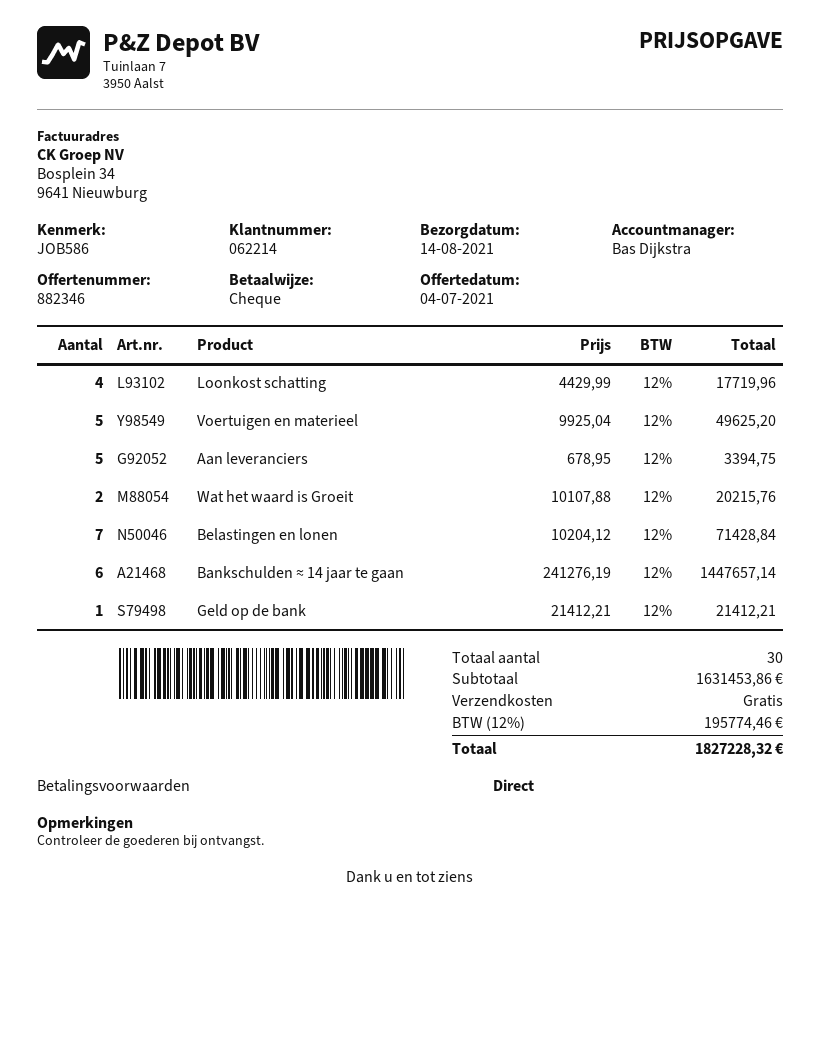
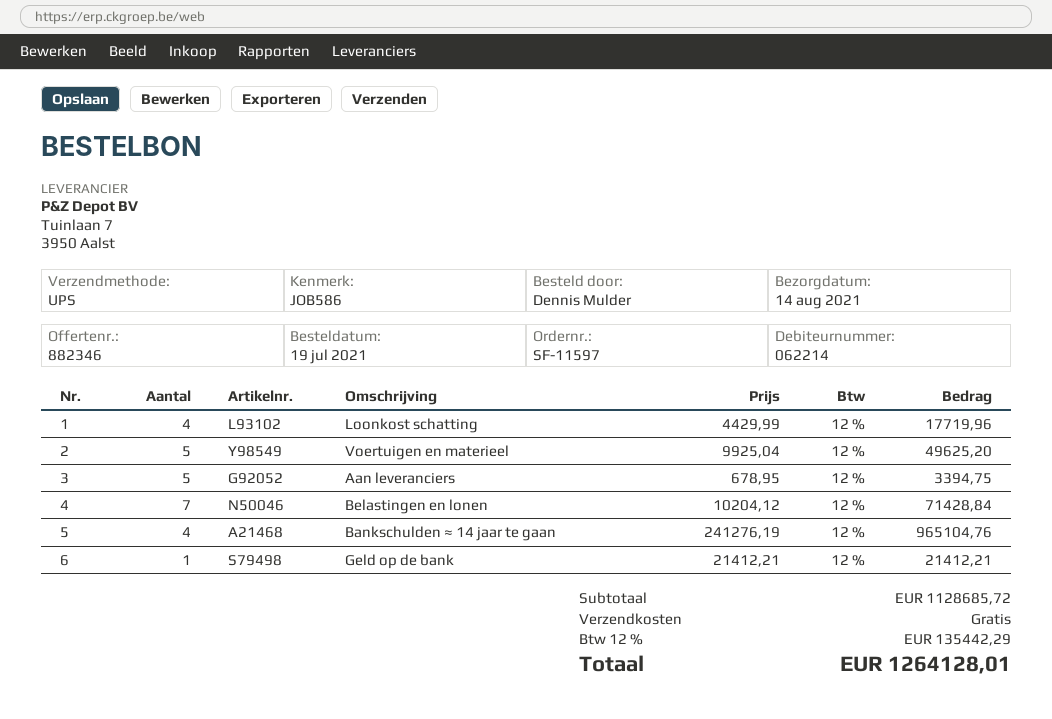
Wat het waard is Groeit: 2 x 10107.88 = 20215.76 -> none
Bankschulden ≈ 14 jaar te gaan: 6 x 241276.19 = 1447657.14 -> 4 x 241276.19 = 965104.76
subtotal: 1631453.86 -> 1128685.72
tax: 12% = 195774.46 -> 12% = 135442.29
total: 1827228.32 -> 1264128.01

